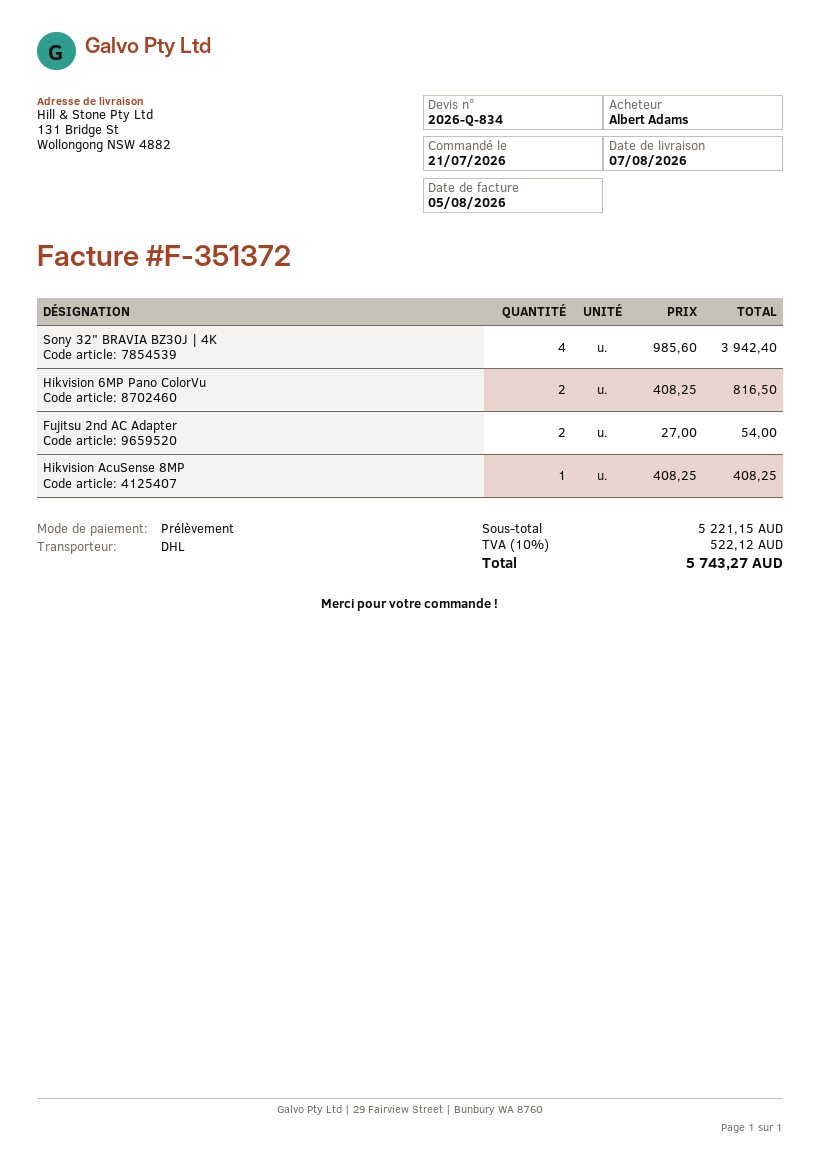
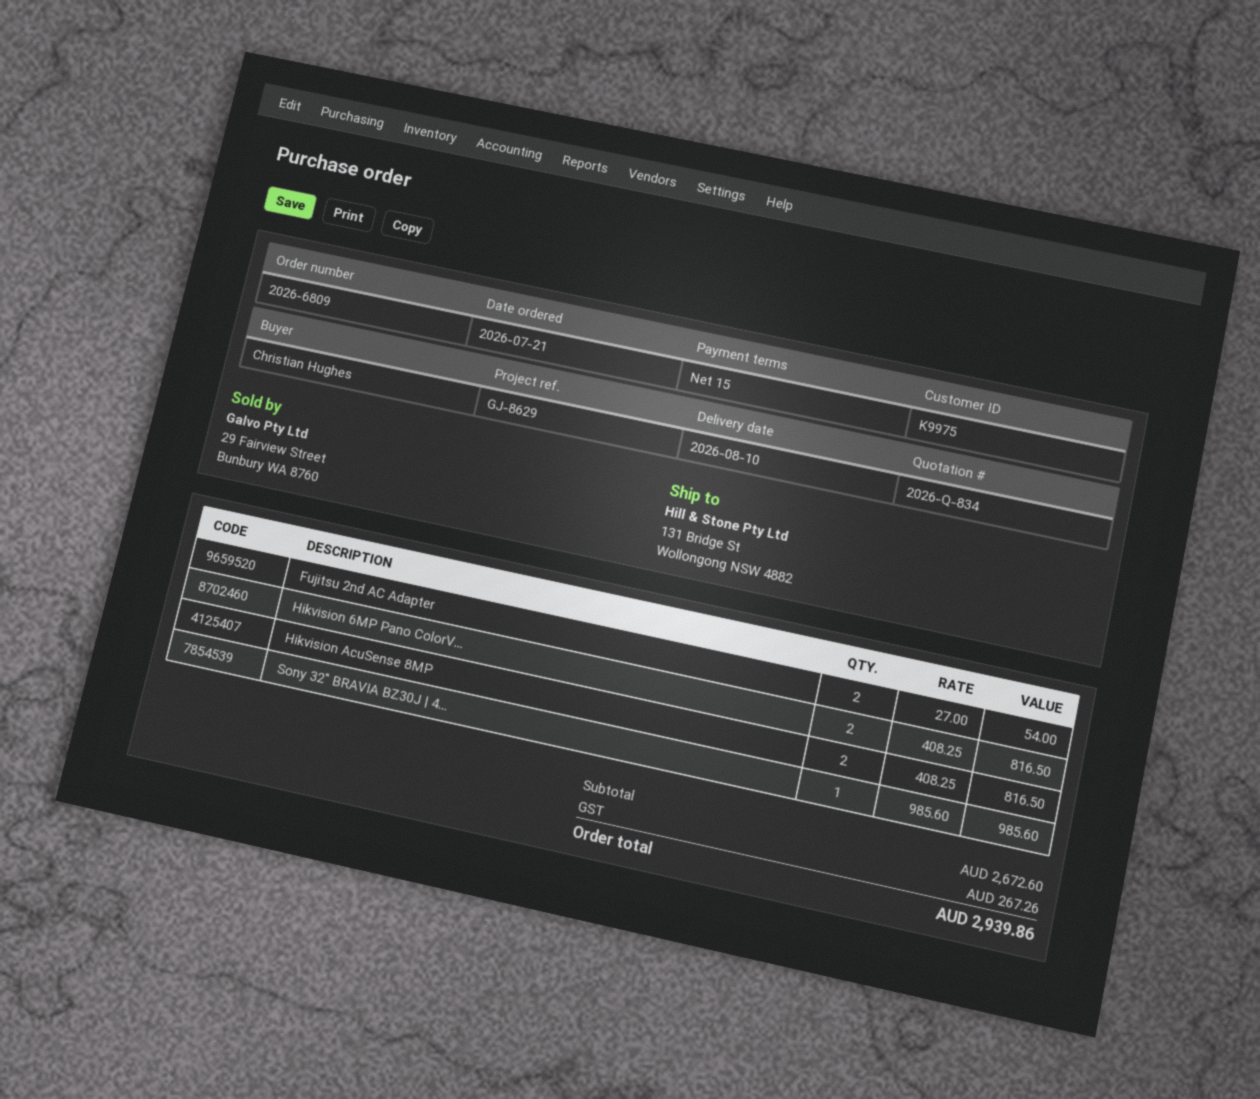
delivery date: 2026-08-07 -> 2026-08-10
ordered by: Albert Adams -> Christian Hughes
Sony 32" BRAVIA BZ30J | 4K: 4 x 985.60 = 3942.40 -> 1 x 985.60 = 985.60
Hikvision AcuSense 8MP: 1 x 408.25 = 408.25 -> 2 x 408.25 = 816.50
subtotal: 5221.15 -> 2672.60
tax: 522.12 -> 267.26
total: 5743.27 -> 2939.86

